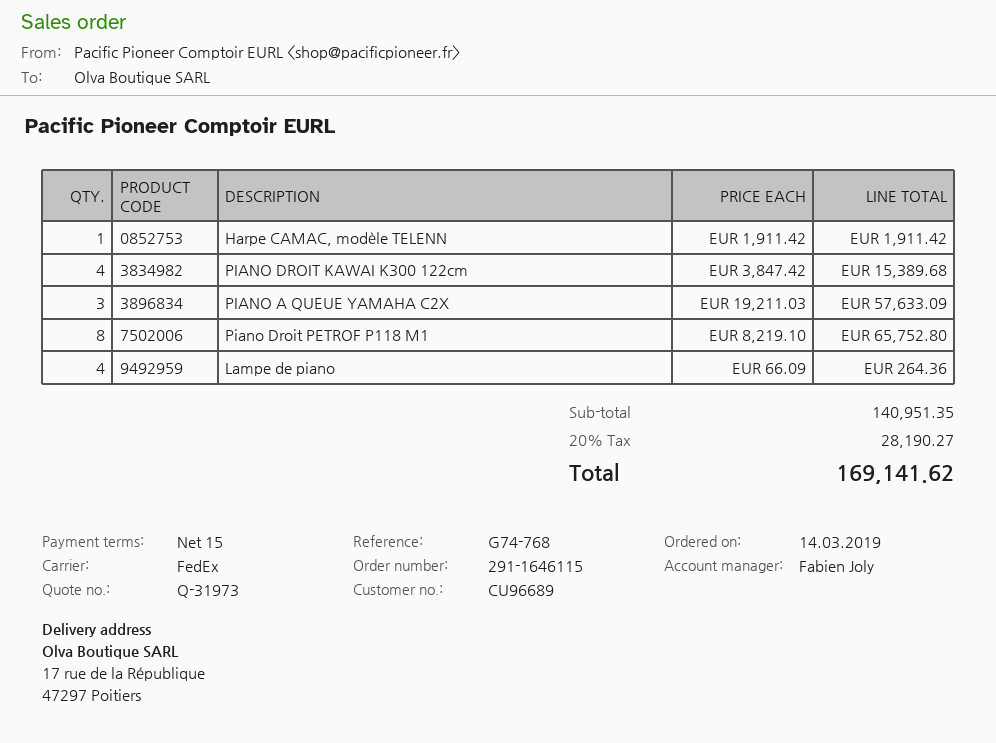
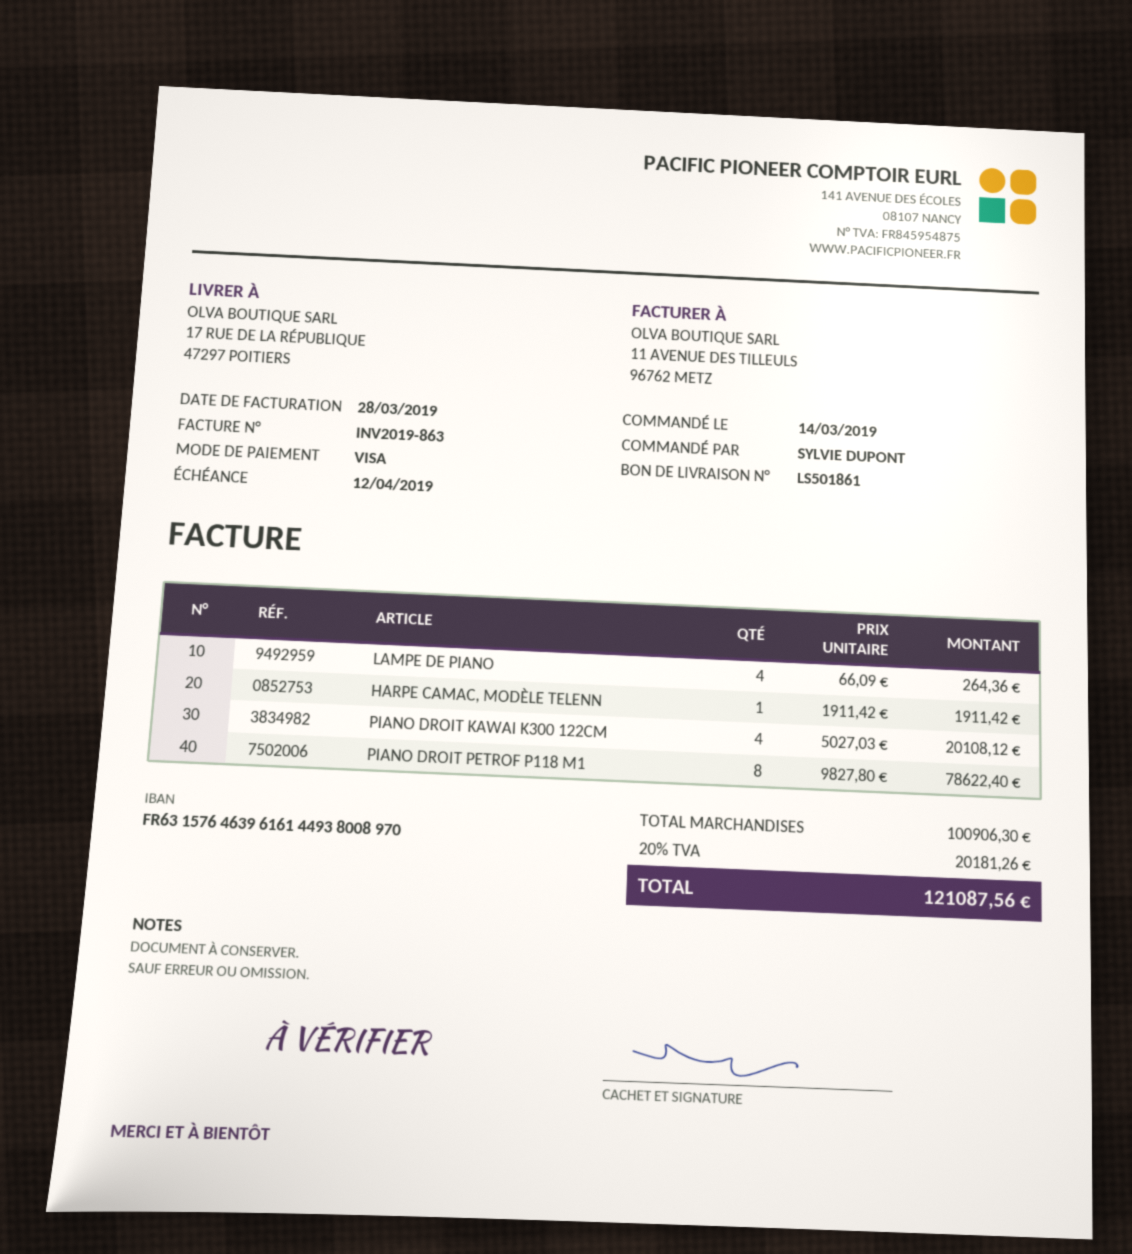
PIANO DROIT KAWAI K300 122cm: 4 x 3847.42 = 15389.68 -> 4 x 5027.03 = 20108.12
PIANO A QUEUE YAMAHA C2X: 3 x 19211.03 = 57633.09 -> none
Piano Droit PETROF P118 M1: 8 x 8219.10 = 65752.80 -> 8 x 9827.80 = 78622.40
subtotal: 140951.35 -> 100906.30
tax: 20% = 28190.27 -> 20% = 20181.26
total: 169141.62 -> 121087.56

